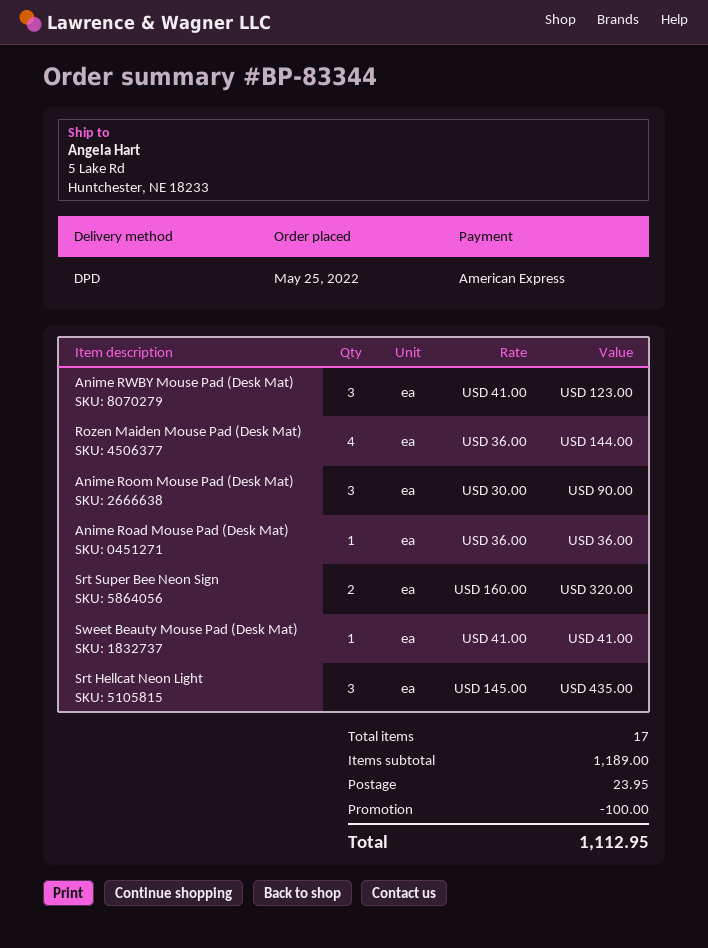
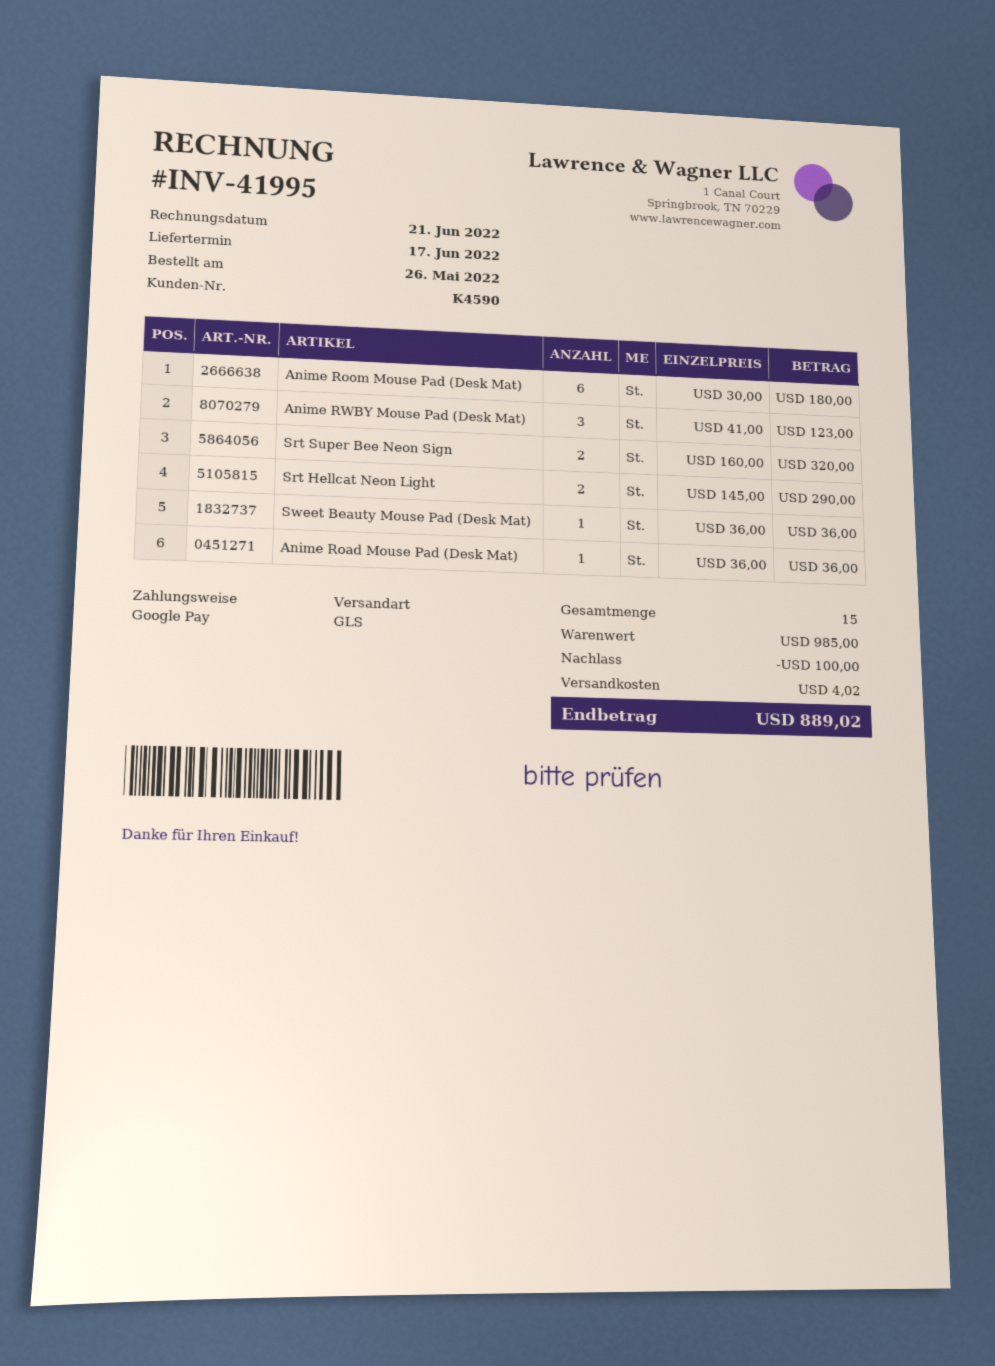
order date: 2022-05-25 -> 2022-05-26
payment method: American Express -> Google Pay
shipping method: DPD -> GLS
Rozen Maiden Mouse Pad (Desk Mat): 4 x 36.00 = 144.00 -> none
Anime Room Mouse Pad (Desk Mat): 3 x 30.00 = 90.00 -> 6 x 30.00 = 180.00
Sweet Beauty Mouse Pad (Desk Mat): 1 x 41.00 = 41.00 -> 1 x 36.00 = 36.00
Srt Hellcat Neon Light: 3 x 145.00 = 435.00 -> 2 x 145.00 = 290.00
total quantity: 17 -> 15
subtotal: 1189.00 -> 985.00
shipping: 23.95 -> 4.02
total: 1112.95 -> 889.02

